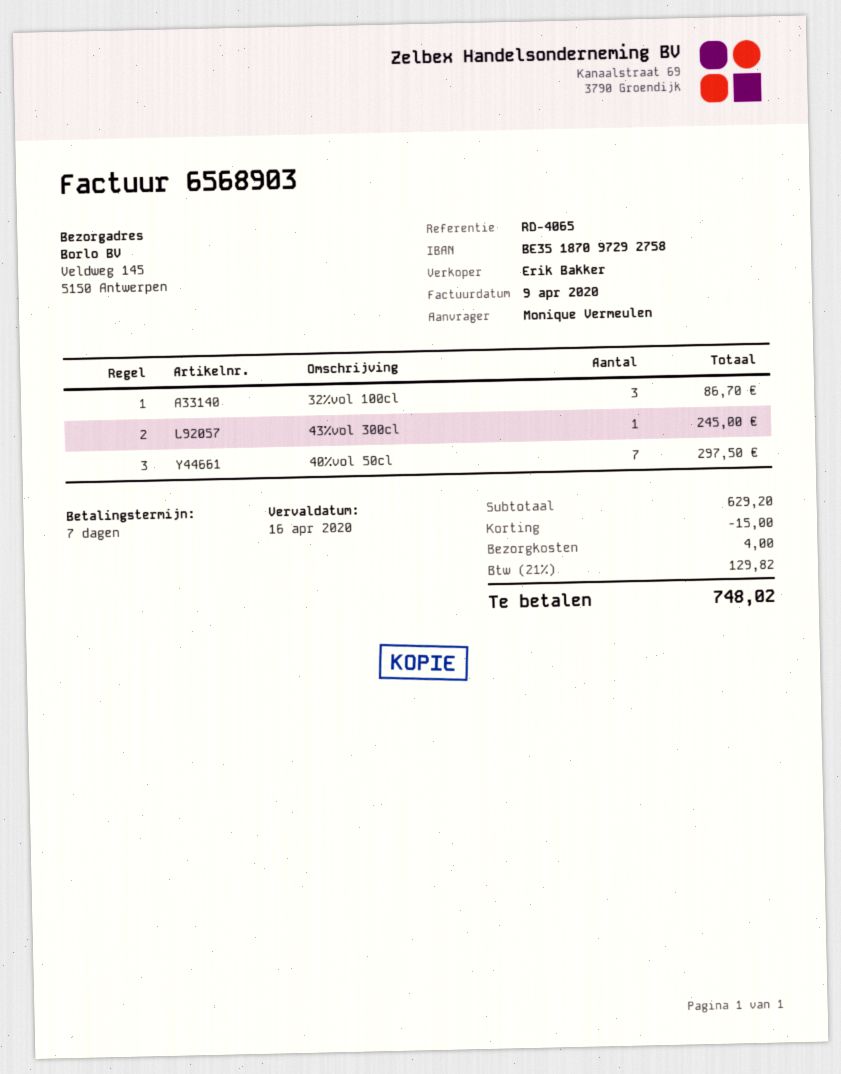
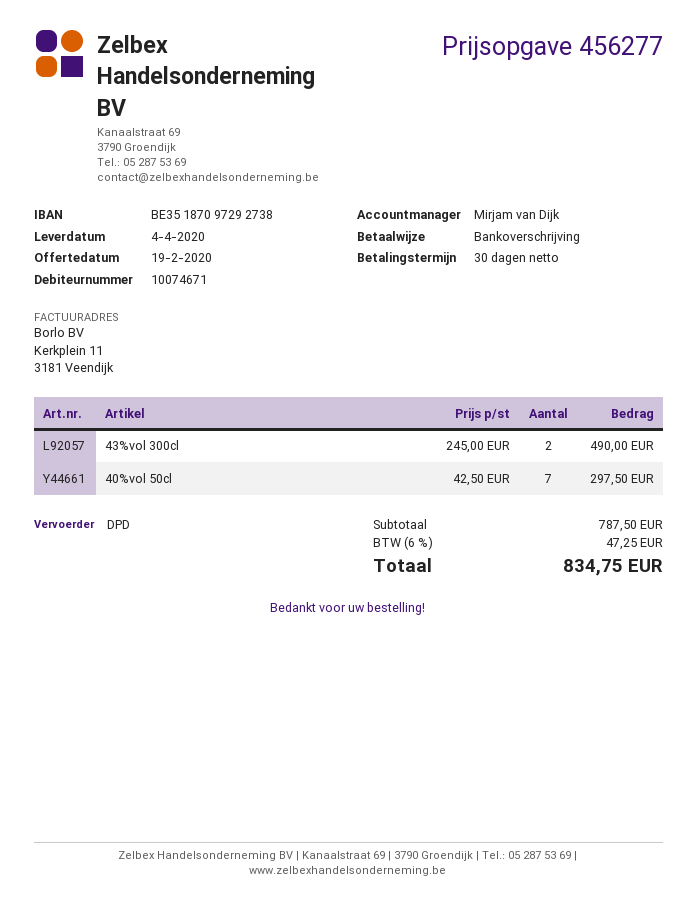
payment terms: 7 days -> 30 days
sales rep: Erik Bakker -> Mirjam van Dijk
bank account: BE35187097292758 -> BE35187097292738
32%vol 100cl: 3 for 86.70 -> none
43%vol 300cl: 1 for 245.00 -> 2 for 490.00
subtotal: 629.20 -> 787.50
discount: 15.00 -> none
shipping: 4.00 -> none
tax: 21% = 129.82 -> 6% = 47.25
total: 748.02 -> 834.75

